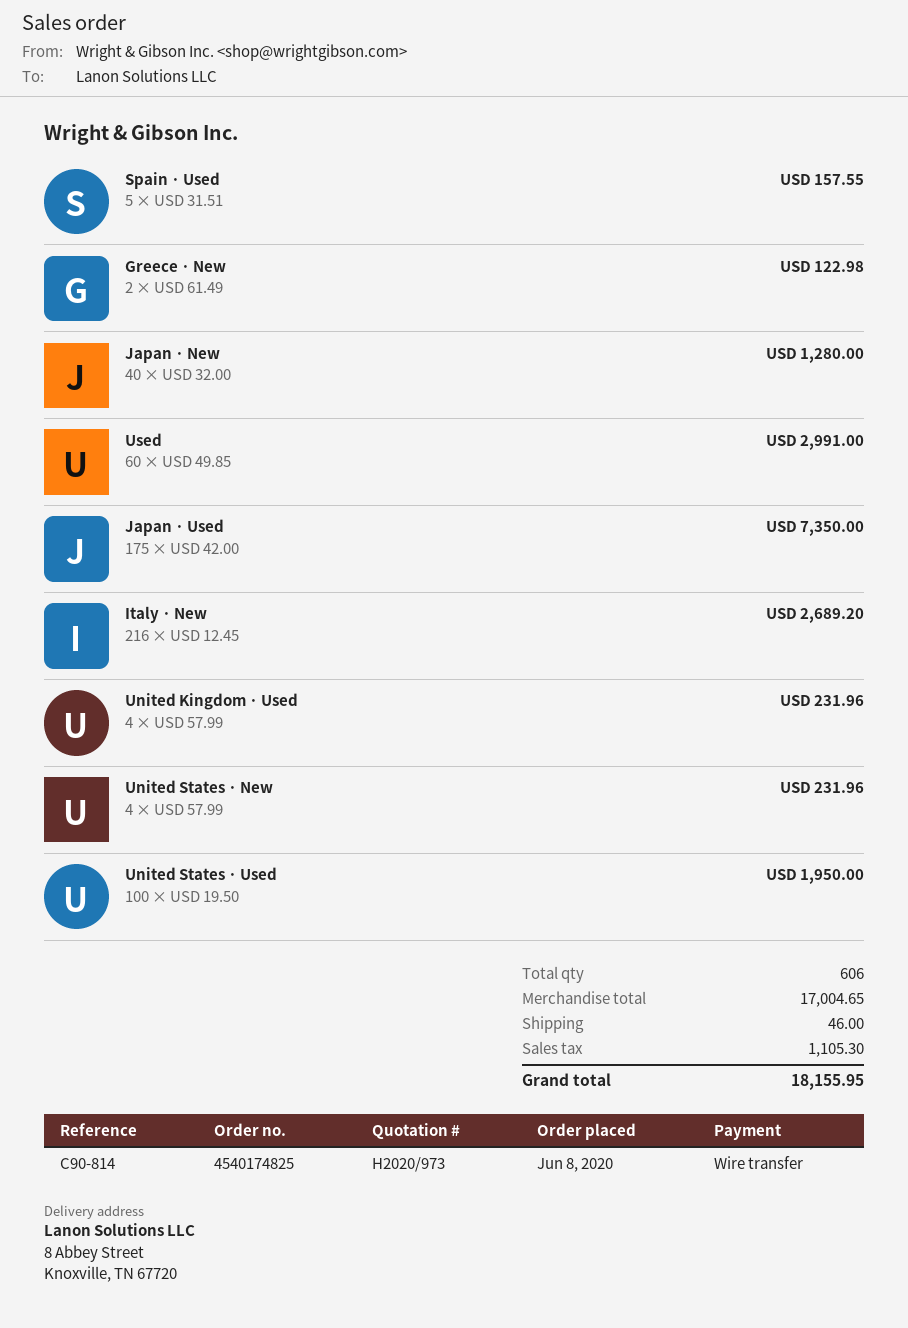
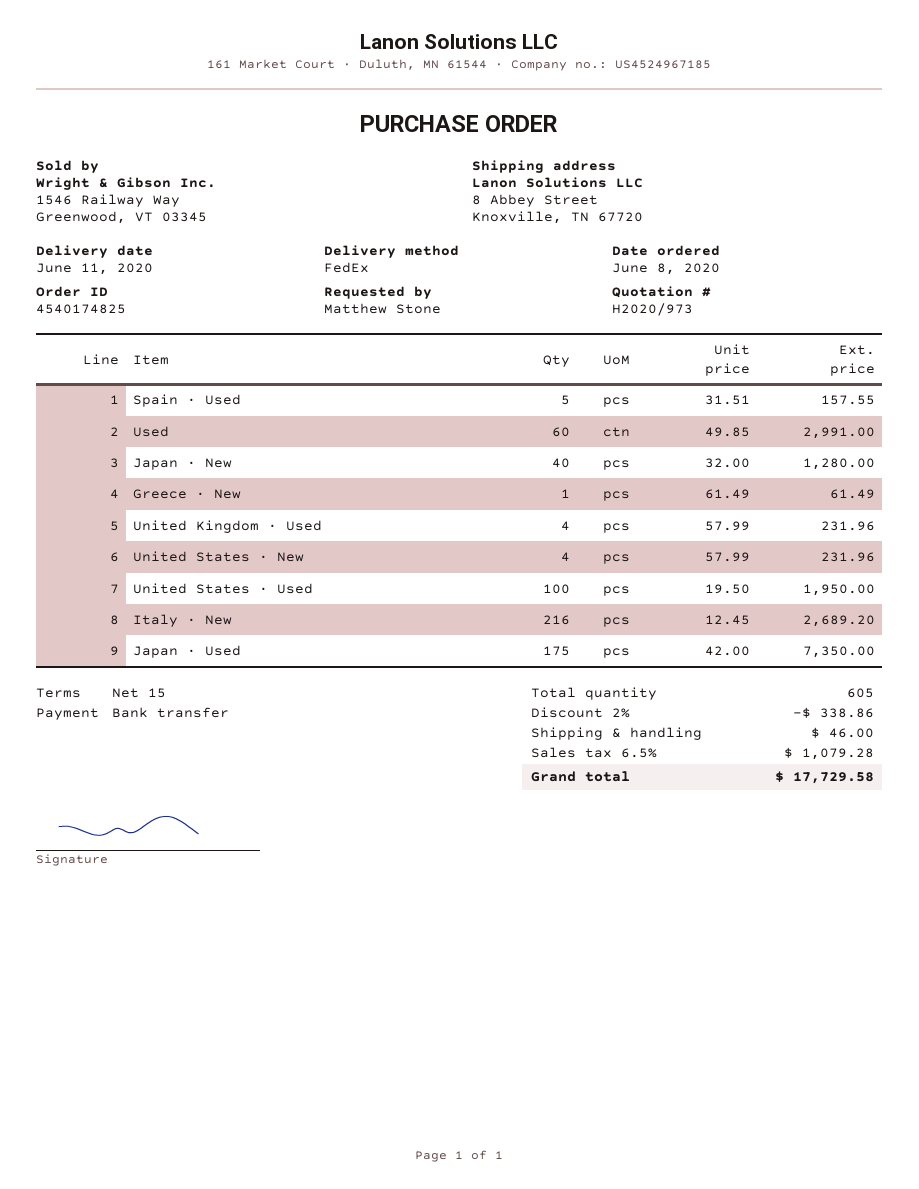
Greece · New: 2 x 61.49 = 122.98 -> 1 x 61.49 = 61.49
total quantity: 606 -> 605
discount: none -> 2% = 338.86
tax: 1105.30 -> 1079.28
total: 18155.95 -> 17729.58

